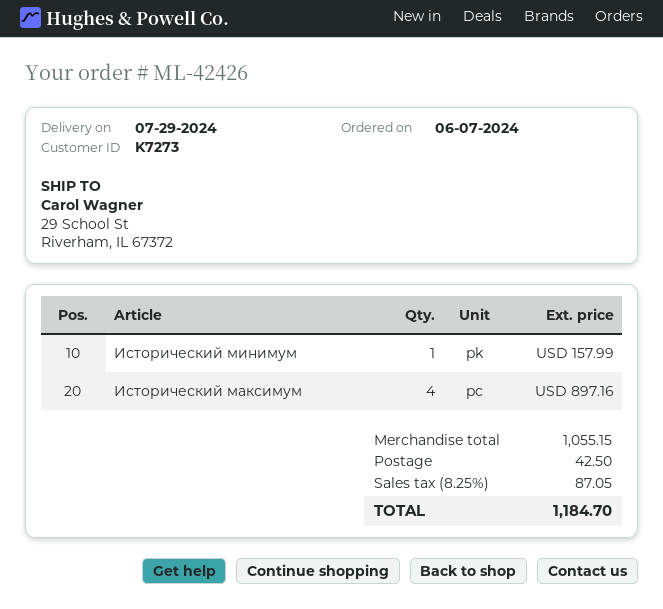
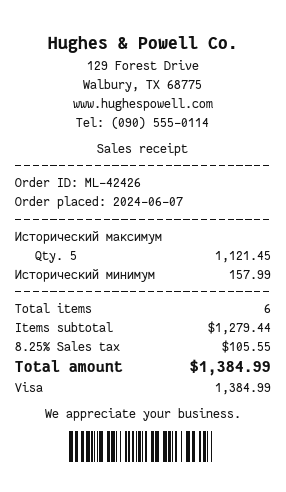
Исторический максимум: 4 for 897.16 -> 5 for 1121.45
subtotal: 1055.15 -> 1279.44
shipping: 42.50 -> none
tax: 8.25% = 87.05 -> 8.25% = 105.55
total: 1184.70 -> 1384.99

